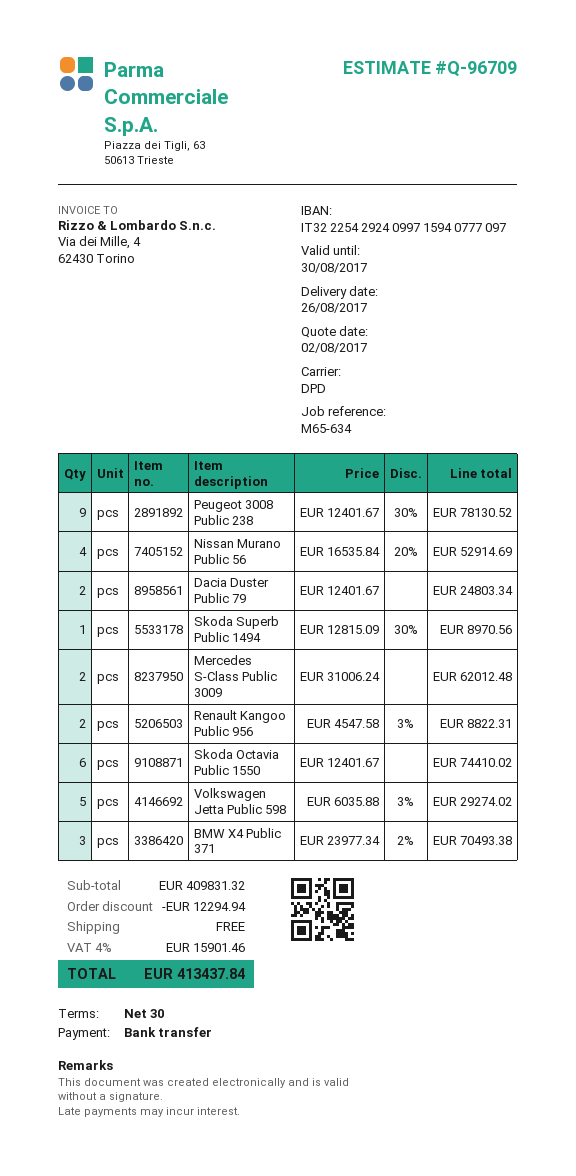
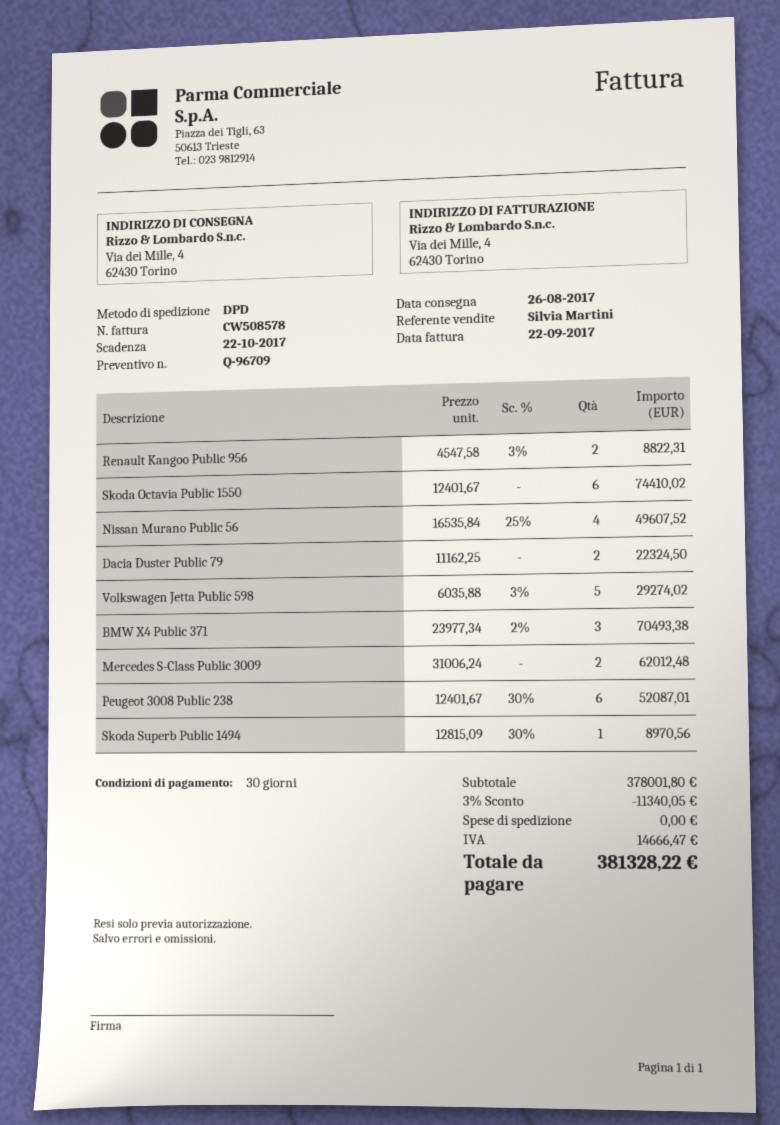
Peugeot 3008 Public 238: 9 x 12401.67 - 30% = 78130.52 -> 6 x 12401.67 - 30% = 52087.01
Nissan Murano Public 56: 4 x 16535.84 - 20% = 52914.69 -> 4 x 16535.84 - 25% = 49607.52
Dacia Duster Public 79: 2 x 12401.67 = 24803.34 -> 2 x 11162.25 = 22324.50
subtotal: 409831.32 -> 378001.80
discount: 12294.94 -> 11340.05
tax: 15901.46 -> 14666.47
total: 413437.84 -> 381328.22

